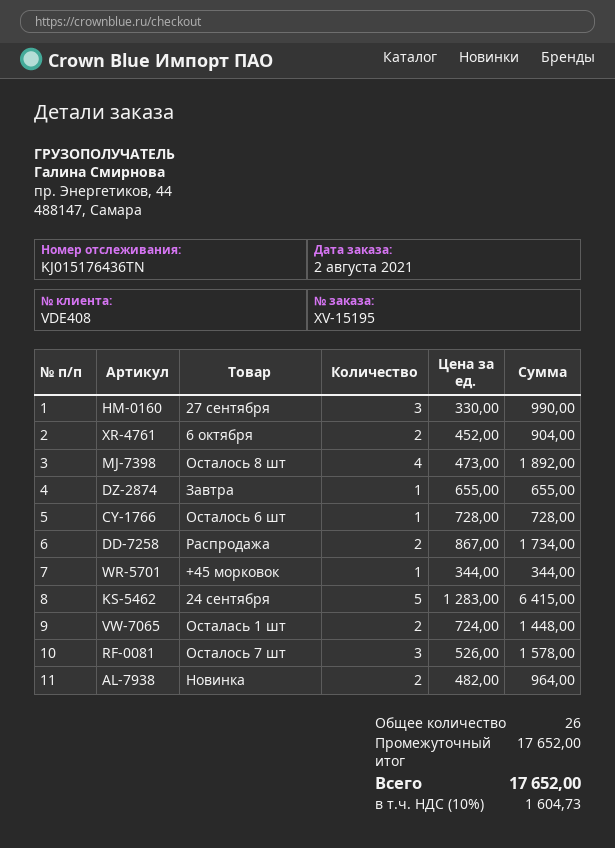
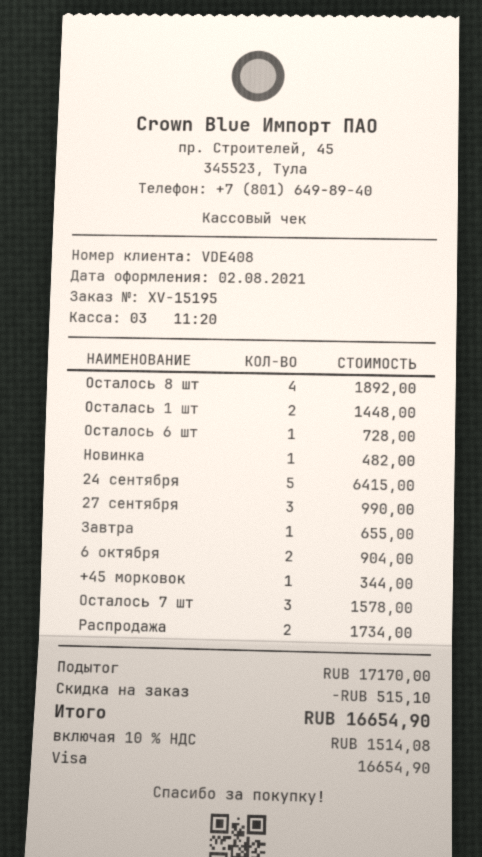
Новинка: 2 for 964.00 -> 1 for 482.00
subtotal: 17652.00 -> 17170.00
discount: none -> 515.10
tax: 10% = 1604.73 -> 10% = 1514.08
total: 17652.00 -> 16654.90

